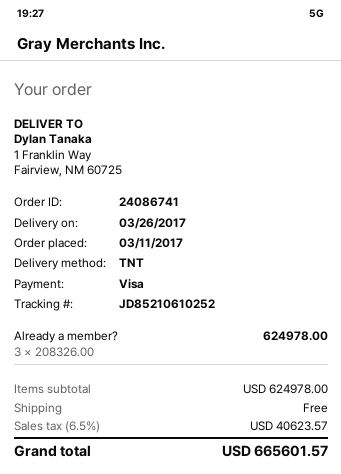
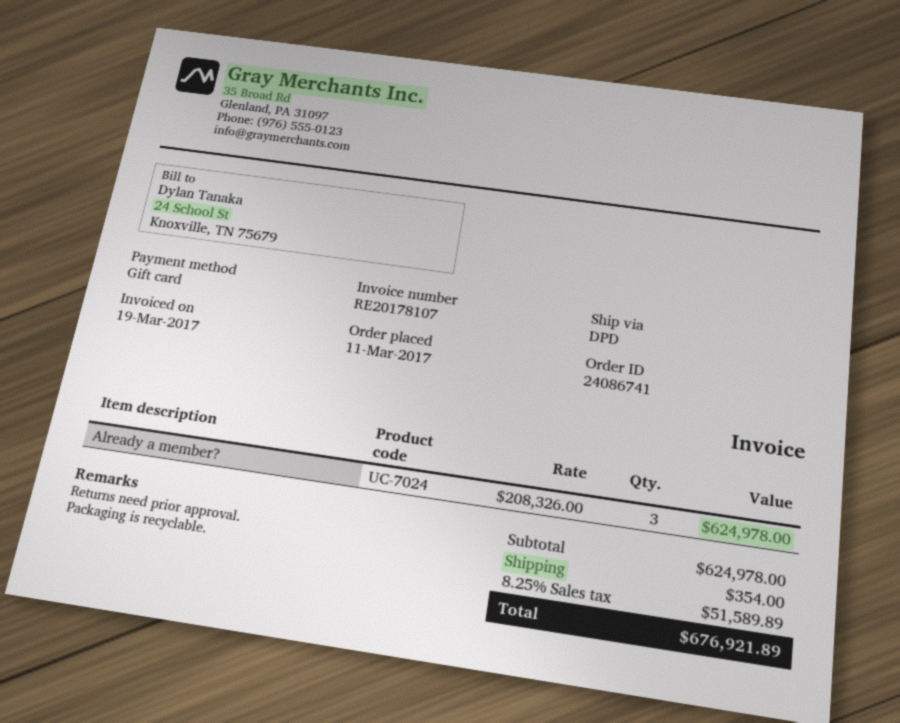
payment method: Visa -> gift card
shipping method: TNT -> DPD
shipping: 0.00 -> 354.00
tax: 6.5% = 40623.57 -> 8.25% = 51589.89
total: 665601.57 -> 676921.89

